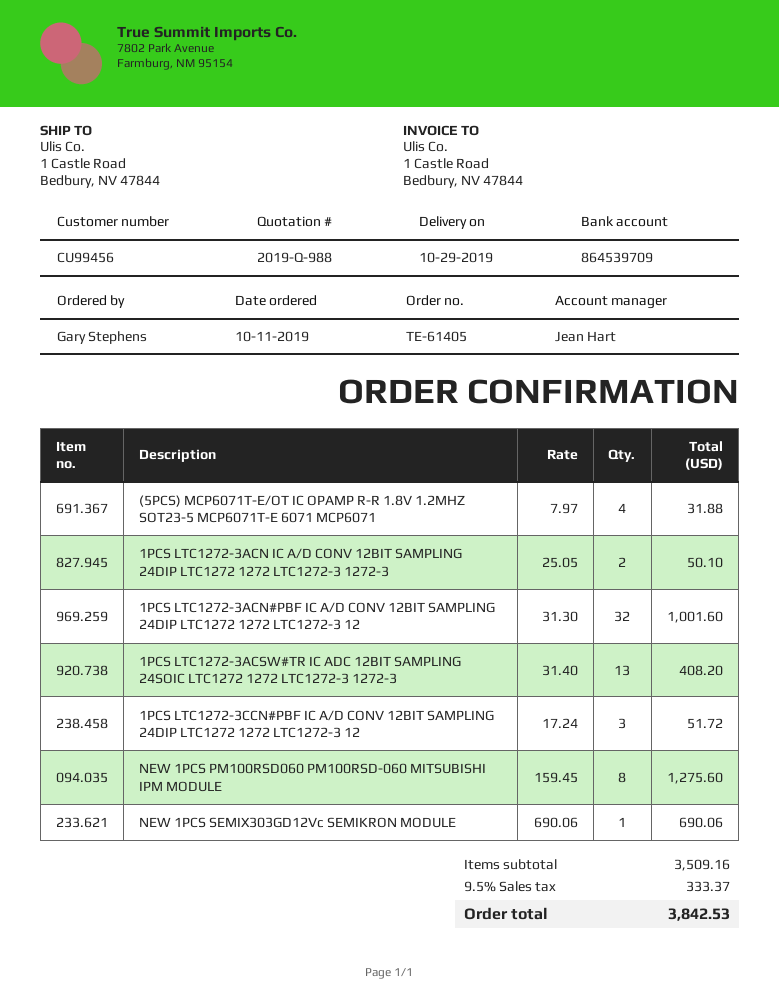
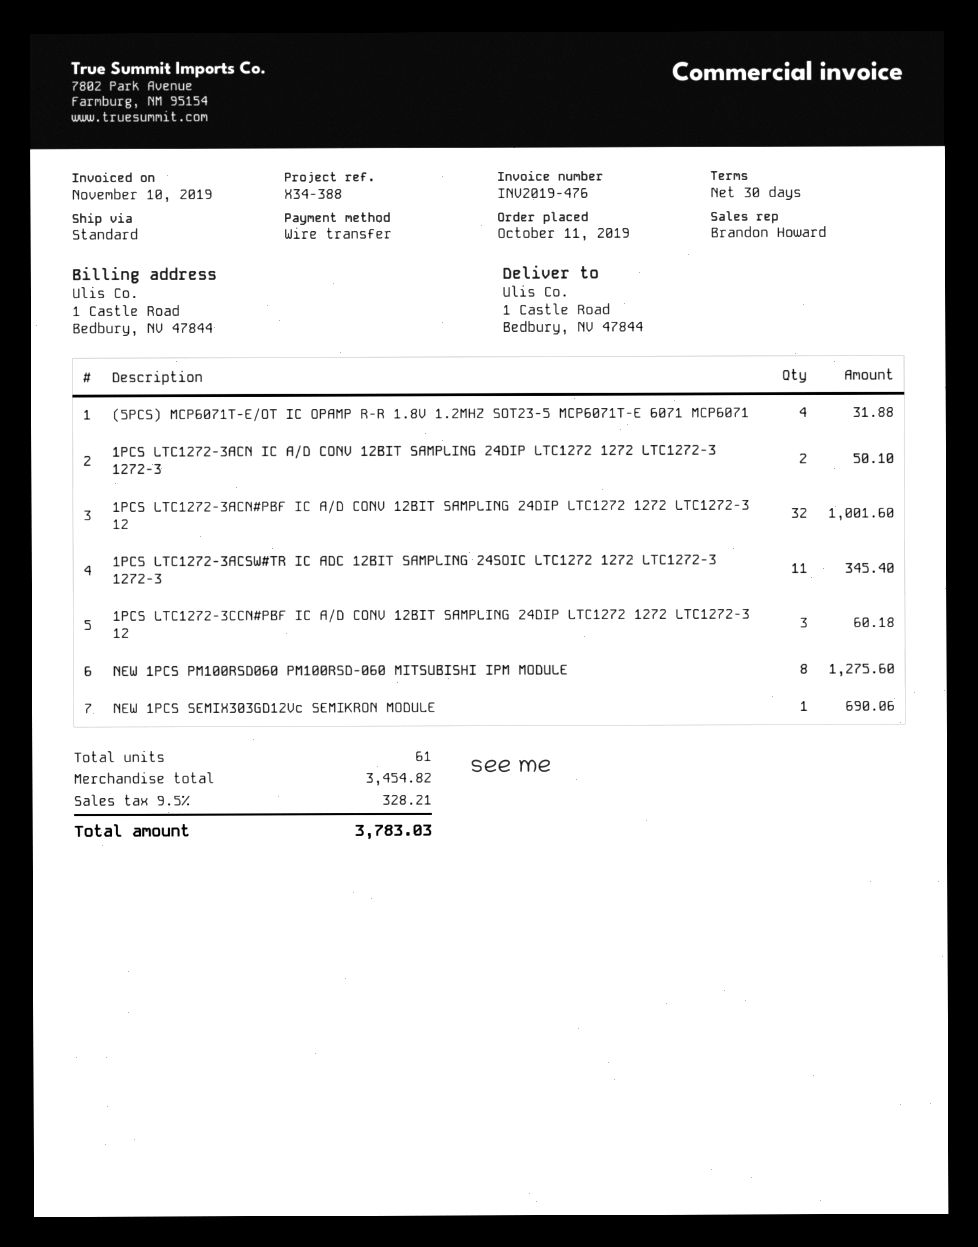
sales rep: Jean Hart -> Brandon Howard
1PCS LTC1272-3ACSW#TR IC ADC 12BIT SAMPLING 24SOIC LTC1272 1272 LTC1272-3 1272-3: 13 for 408.20 -> 11 for 345.40
1PCS LTC1272-3CCN#PBF IC A/D CONV 12BIT SAMPLING 24DIP LTC1272 1272 LTC1272-3 12: 3 for 51.72 -> 3 for 60.18
subtotal: 3509.16 -> 3454.82
tax: 9.5% = 333.37 -> 9.5% = 328.21
total: 3842.53 -> 3783.03

